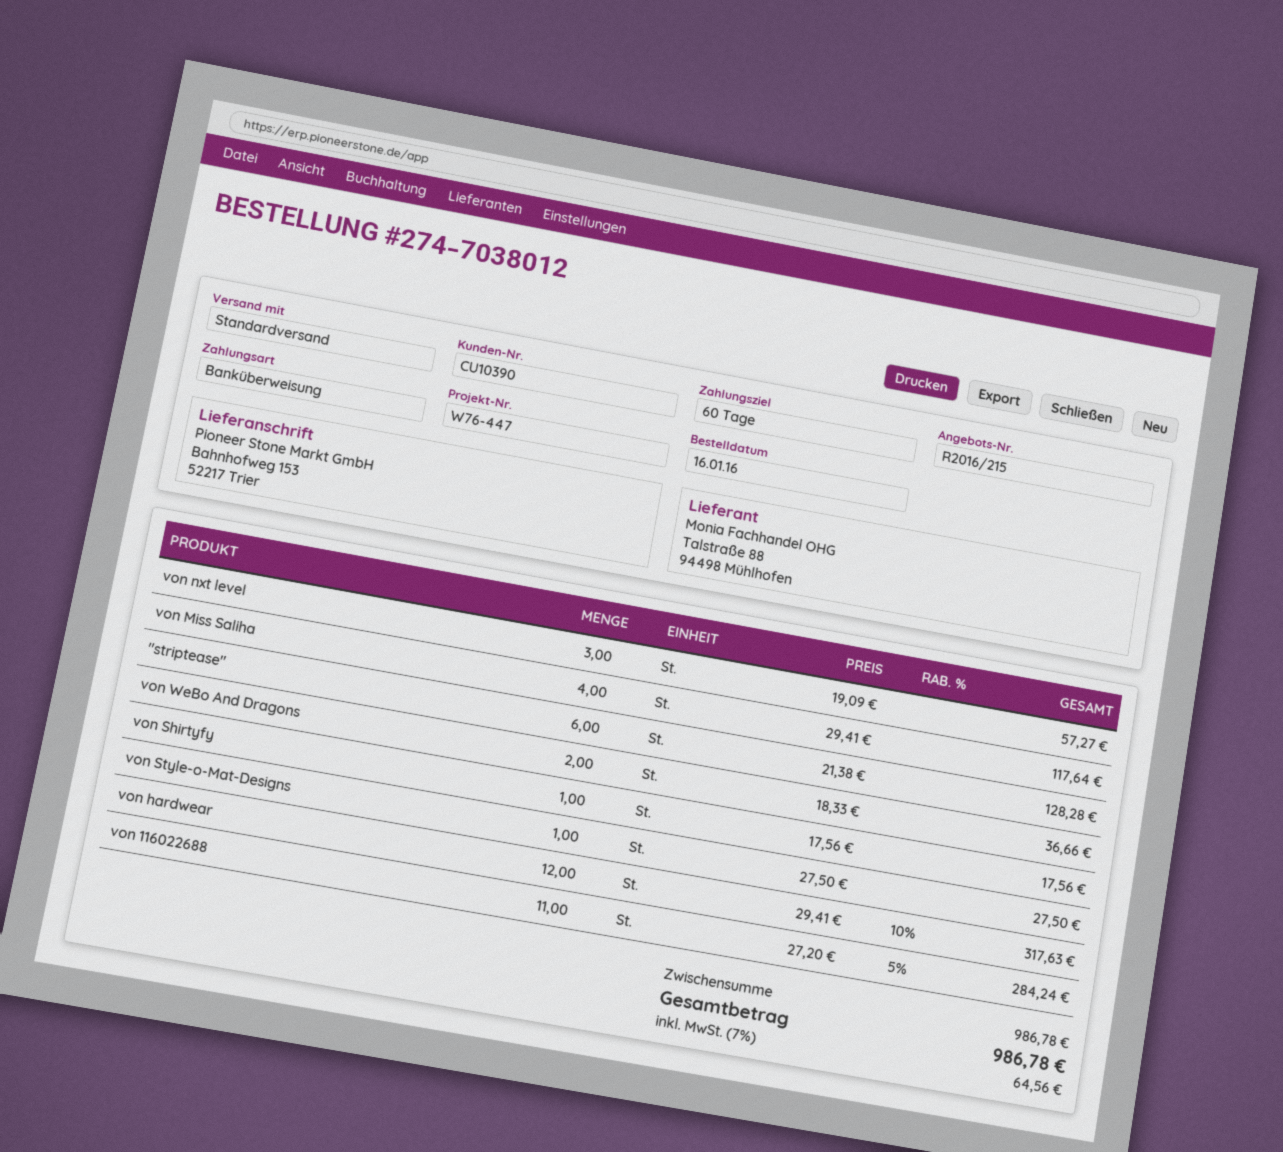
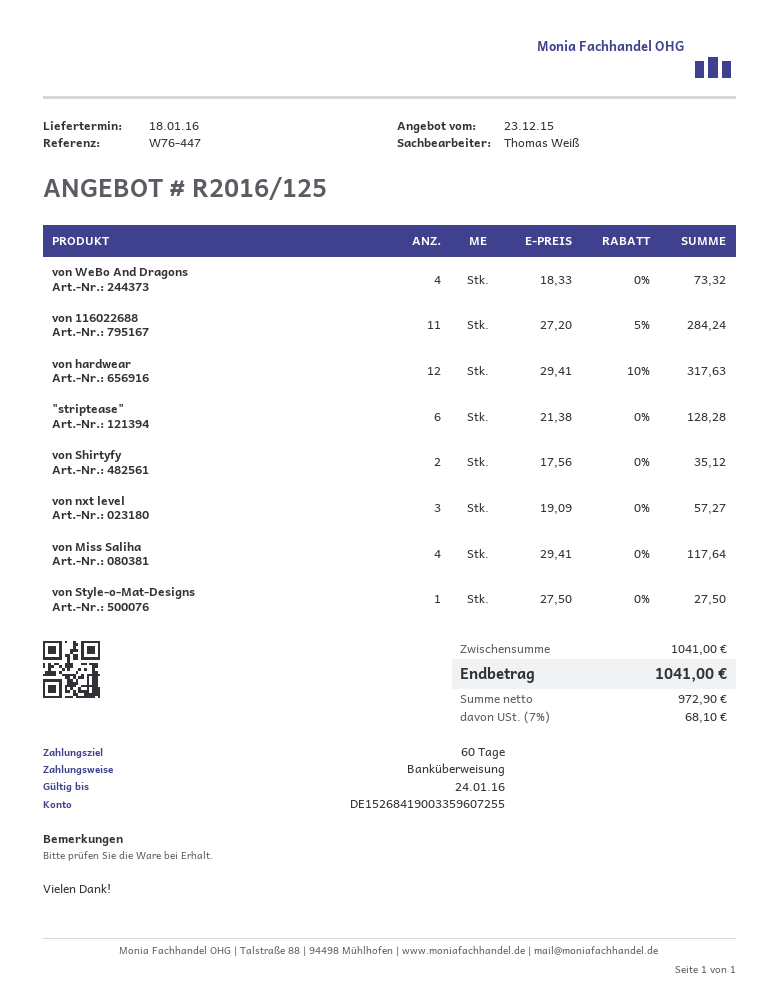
quote number: R2016/215 -> R2016/125
von WeBo And Dragons: 2 x 18.33 = 36.66 -> 4 x 18.33 = 73.32
von Shirtyfy: 1 x 17.56 = 17.56 -> 2 x 17.56 = 35.12
subtotal: 986.78 -> 1041.00
tax: 7% = 64.56 -> 7% = 68.10
total: 986.78 -> 1041.00

